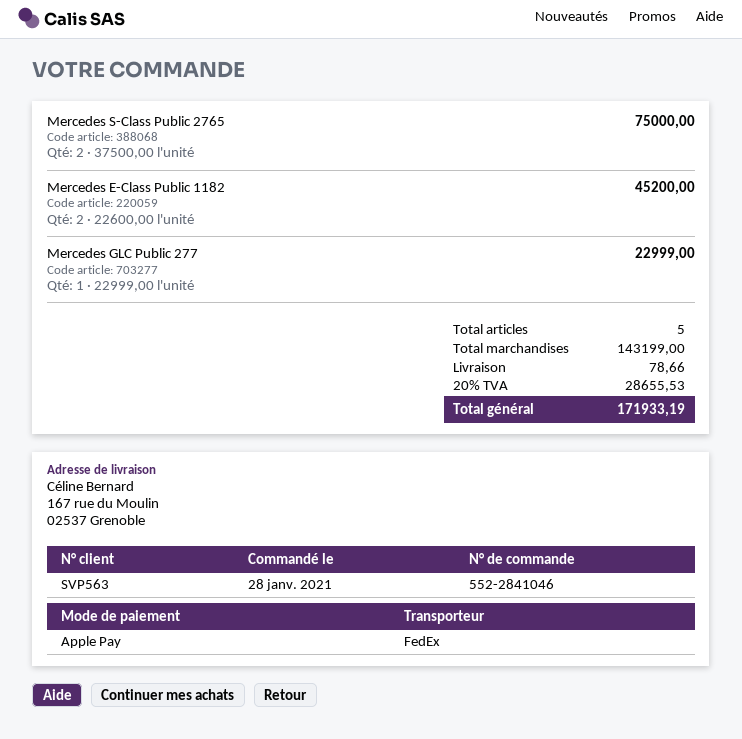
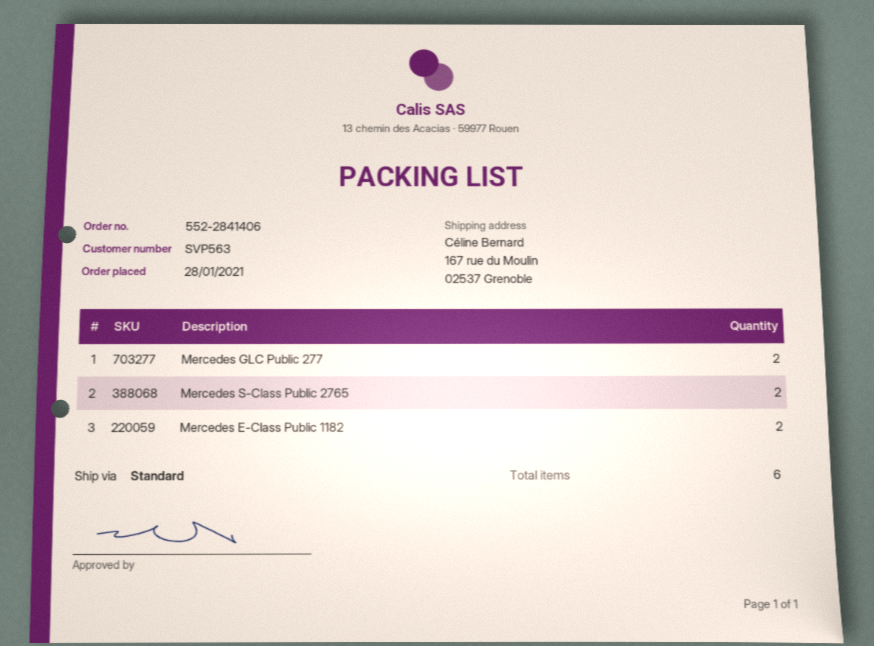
order number: 552-2841046 -> 552-2841406
shipping method: FedEx -> standard
Mercedes GLC Public 277: 1 -> 2
total quantity: 5 -> 6

